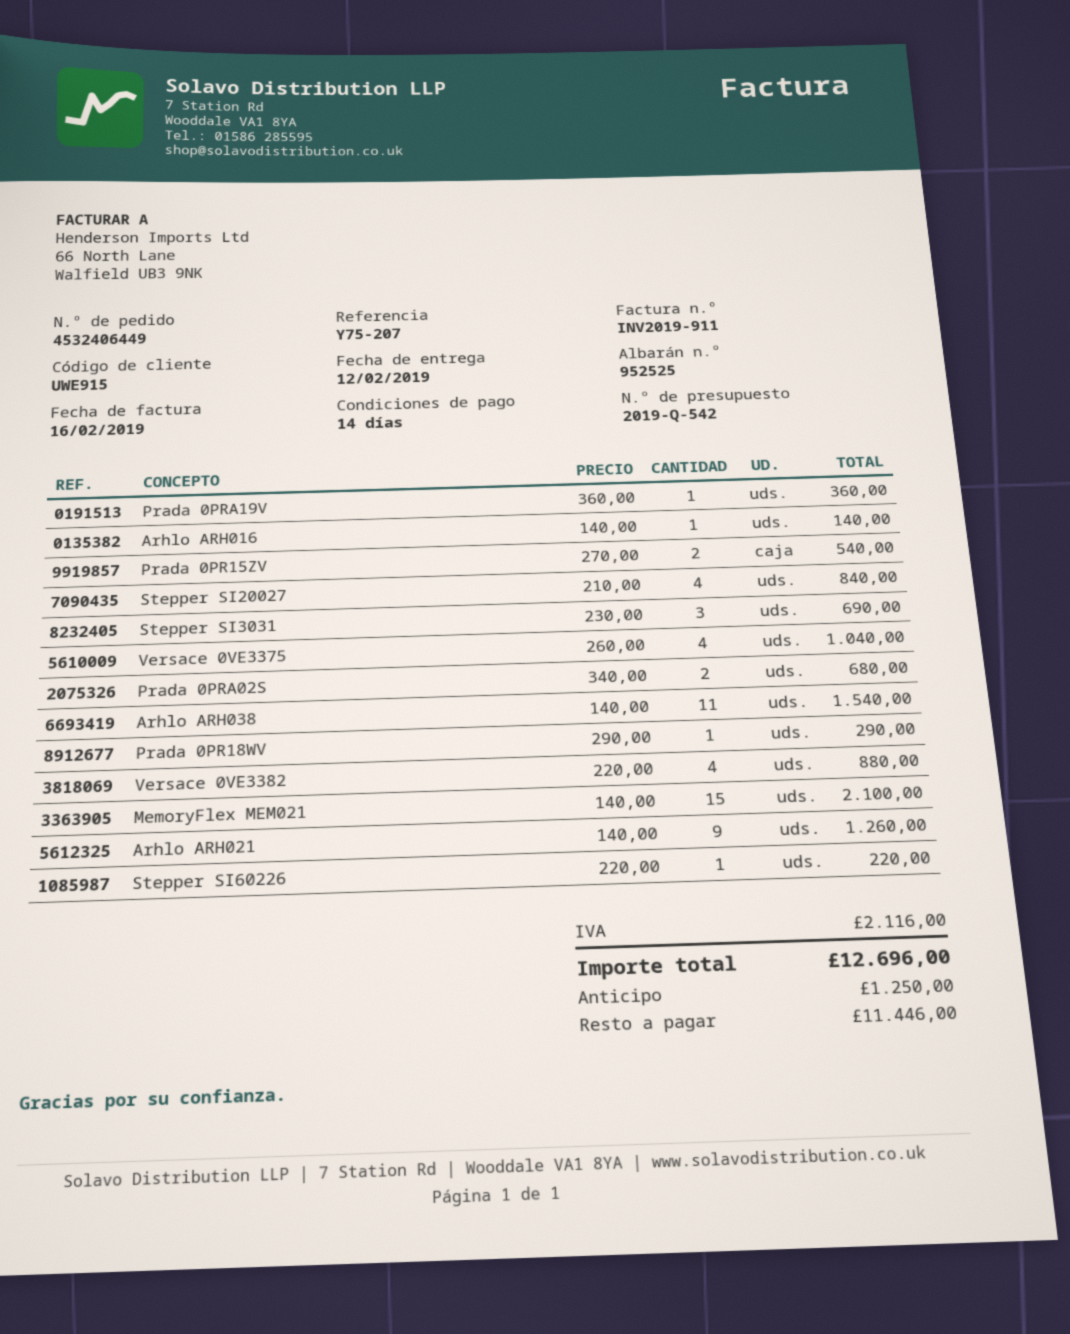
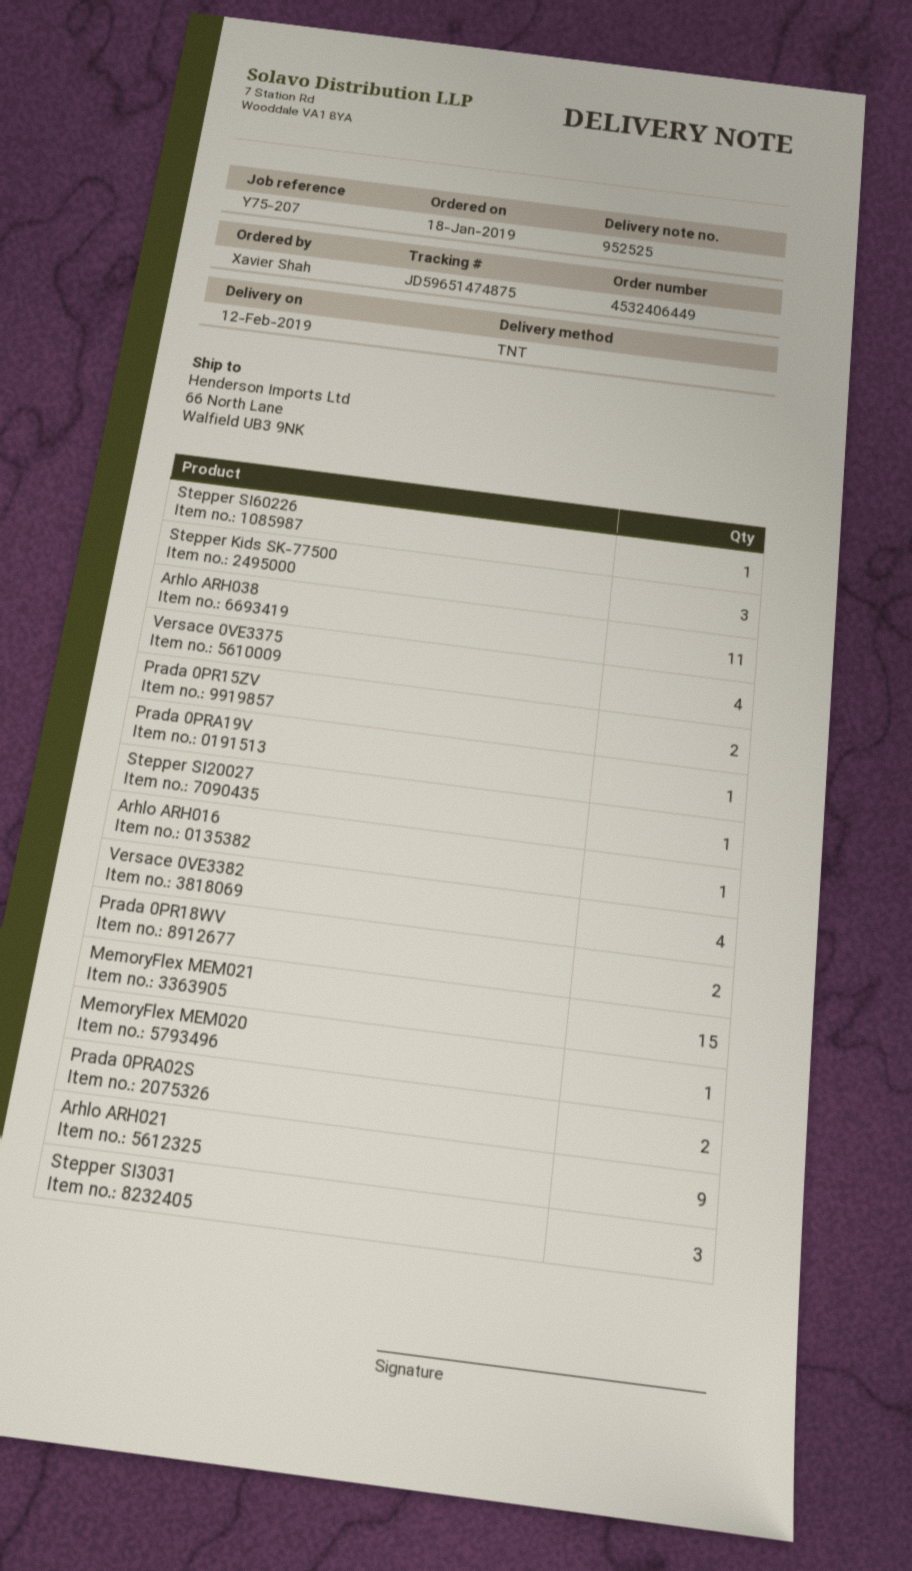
Stepper SI20027: 4 -> 1
Prada 0PR18WV: 1 -> 2
Stepper Kids SK-77500: none -> 3
MemoryFlex MEM020: none -> 1

